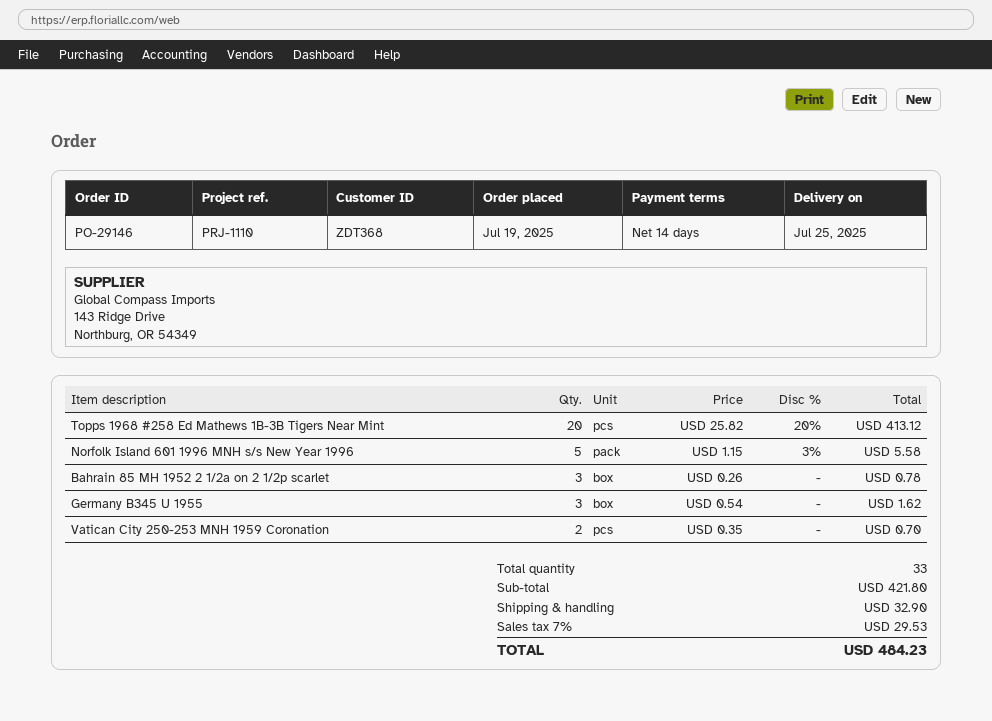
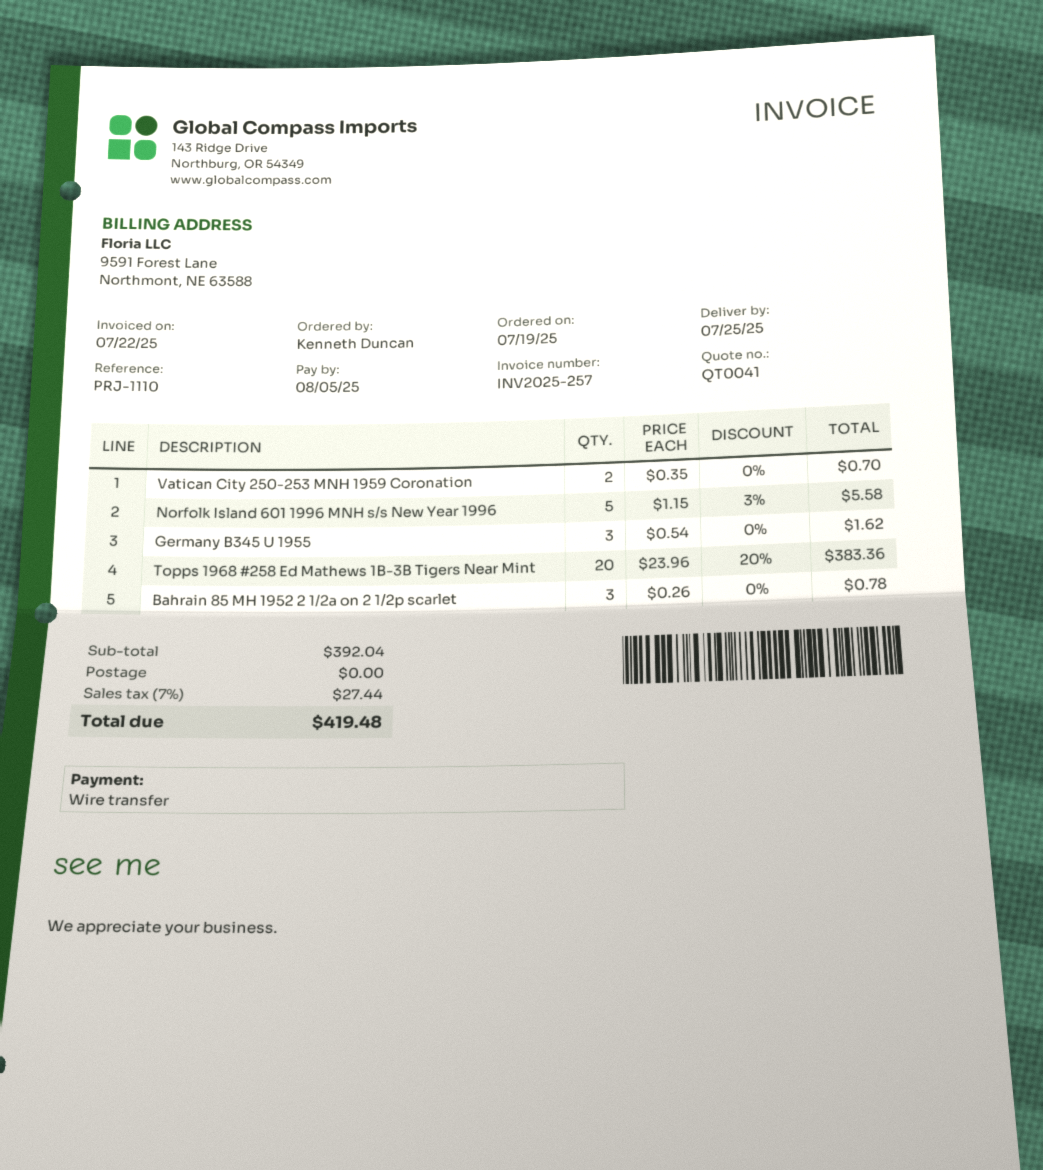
Topps 1968 #258 Ed Mathews 1B-3B Tigers Near Mint: 20 x 25.82 - 20% = 413.12 -> 20 x 23.96 - 20% = 383.36
subtotal: 421.80 -> 392.04
shipping: 32.90 -> 0.00
tax: 7% = 29.53 -> 7% = 27.44
total: 484.23 -> 419.48

